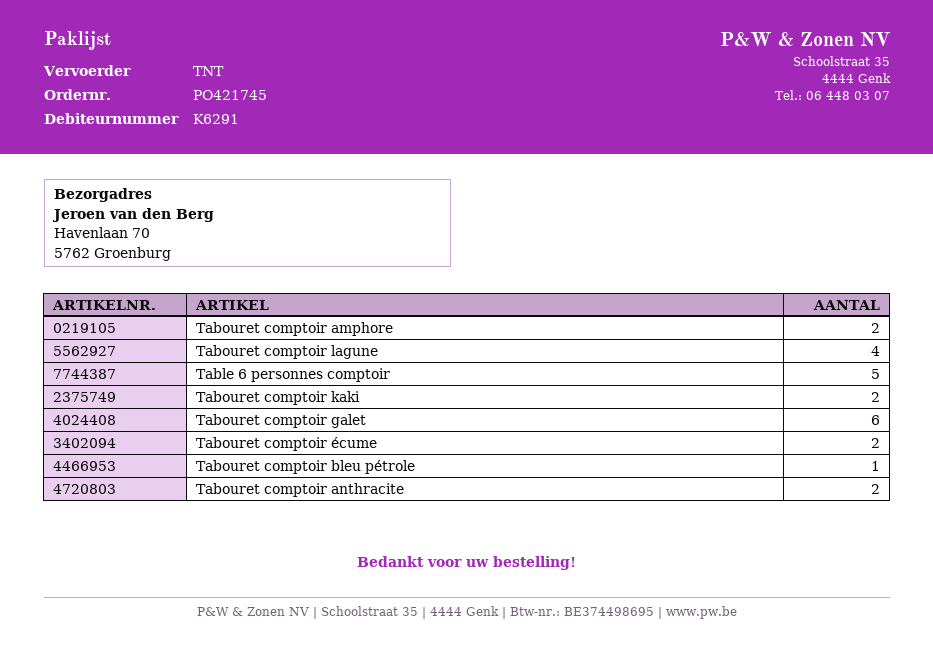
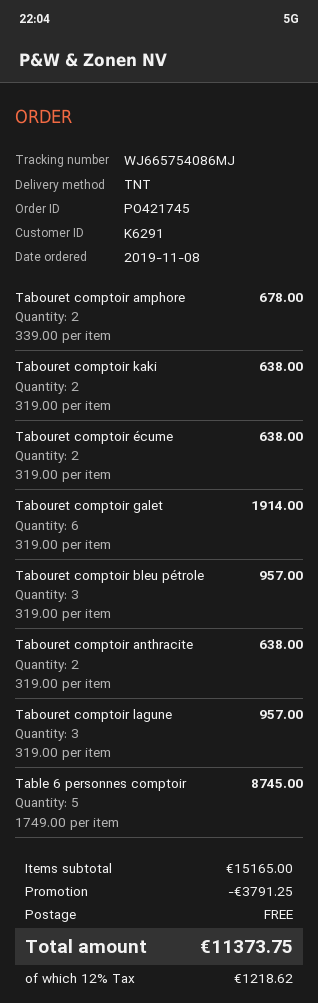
Tabouret comptoir lagune: 4 -> 3
Tabouret comptoir bleu pétrole: 1 -> 3

